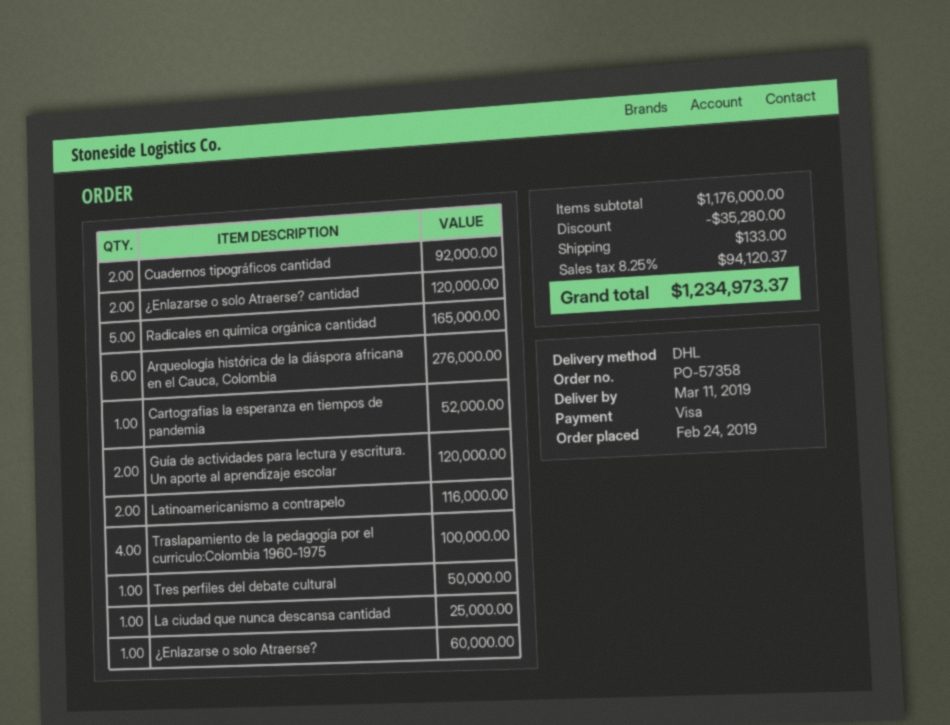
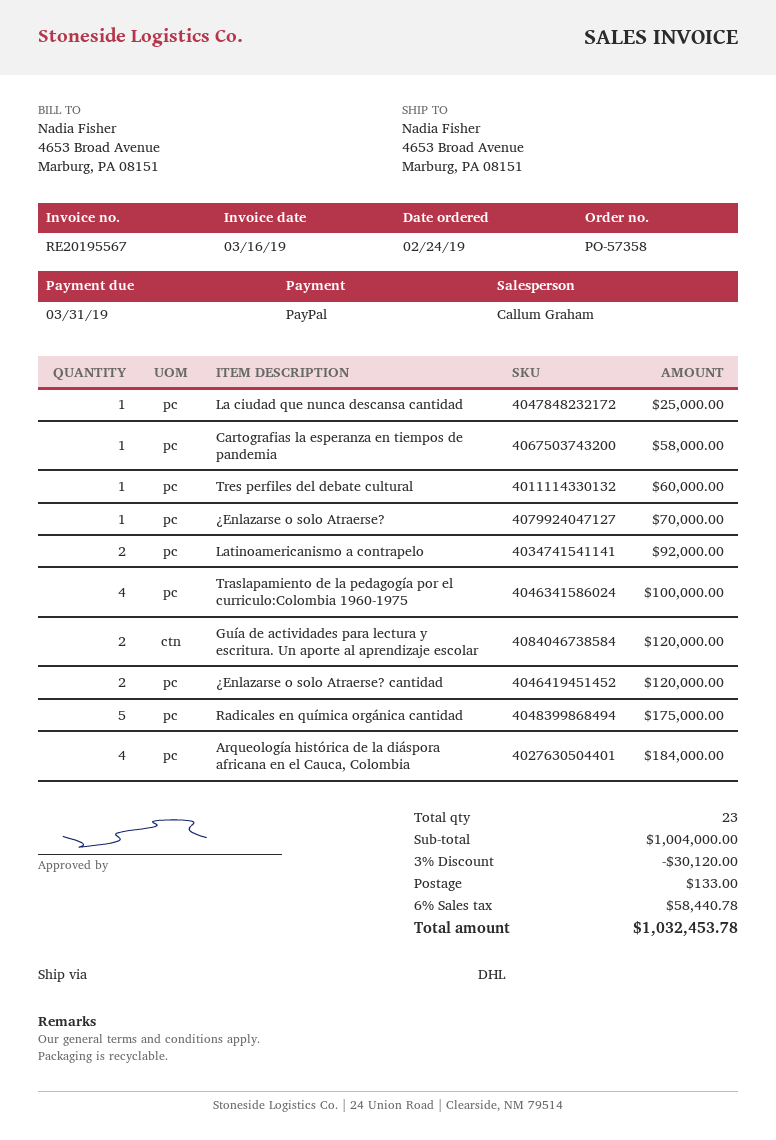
payment method: Visa -> PayPal
Cuadernos tipográficos cantidad: 2 for 92000.00 -> none
Radicales en química orgánica cantidad: 5 for 165000.00 -> 5 for 175000.00
Arqueología histórica de la diáspora africana en el Cauca, Colombia: 6 for 276000.00 -> 4 for 184000.00
Cartografias la esperanza en tiempos de pandemia: 1 for 52000.00 -> 1 for 58000.00
Latinoamericanismo a contrapelo: 2 for 116000.00 -> 2 for 92000.00
Tres perfiles del debate cultural: 1 for 50000.00 -> 1 for 60000.00
¿Enlazarse o solo Atraerse?: 1 for 60000.00 -> 1 for 70000.00
subtotal: 1176000.00 -> 1004000.00
discount: 35280.00 -> 30120.00
tax: 8.25% = 94120.37 -> 6% = 58440.78
total: 1234973.37 -> 1032453.78

